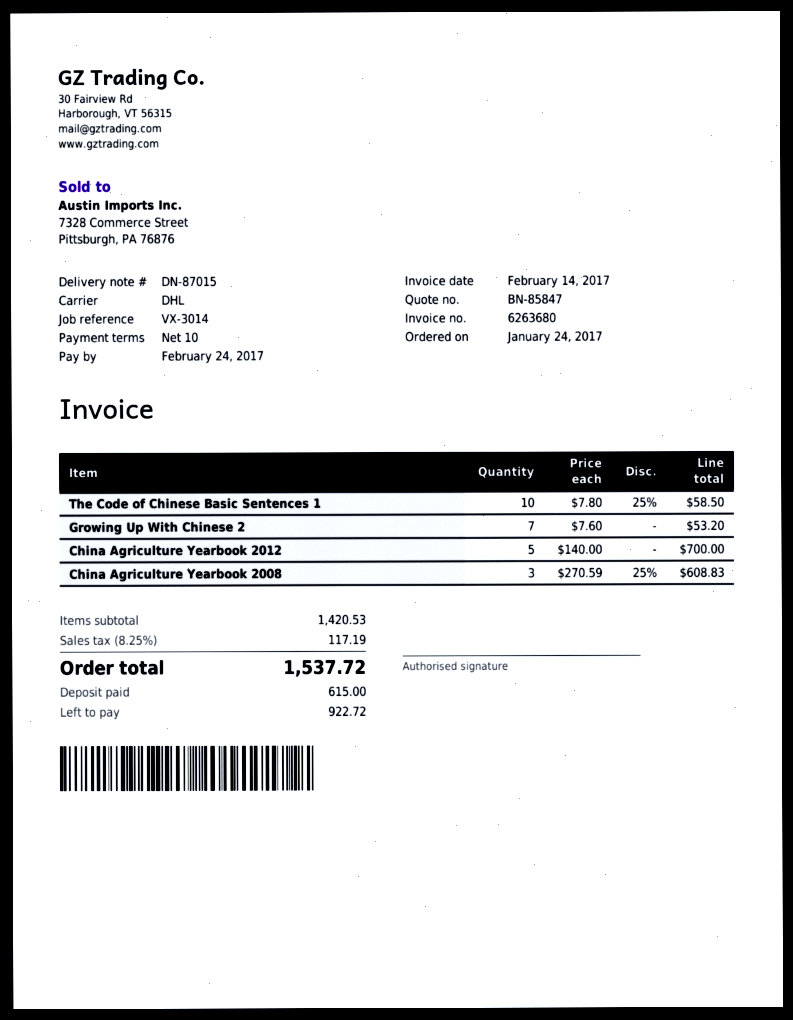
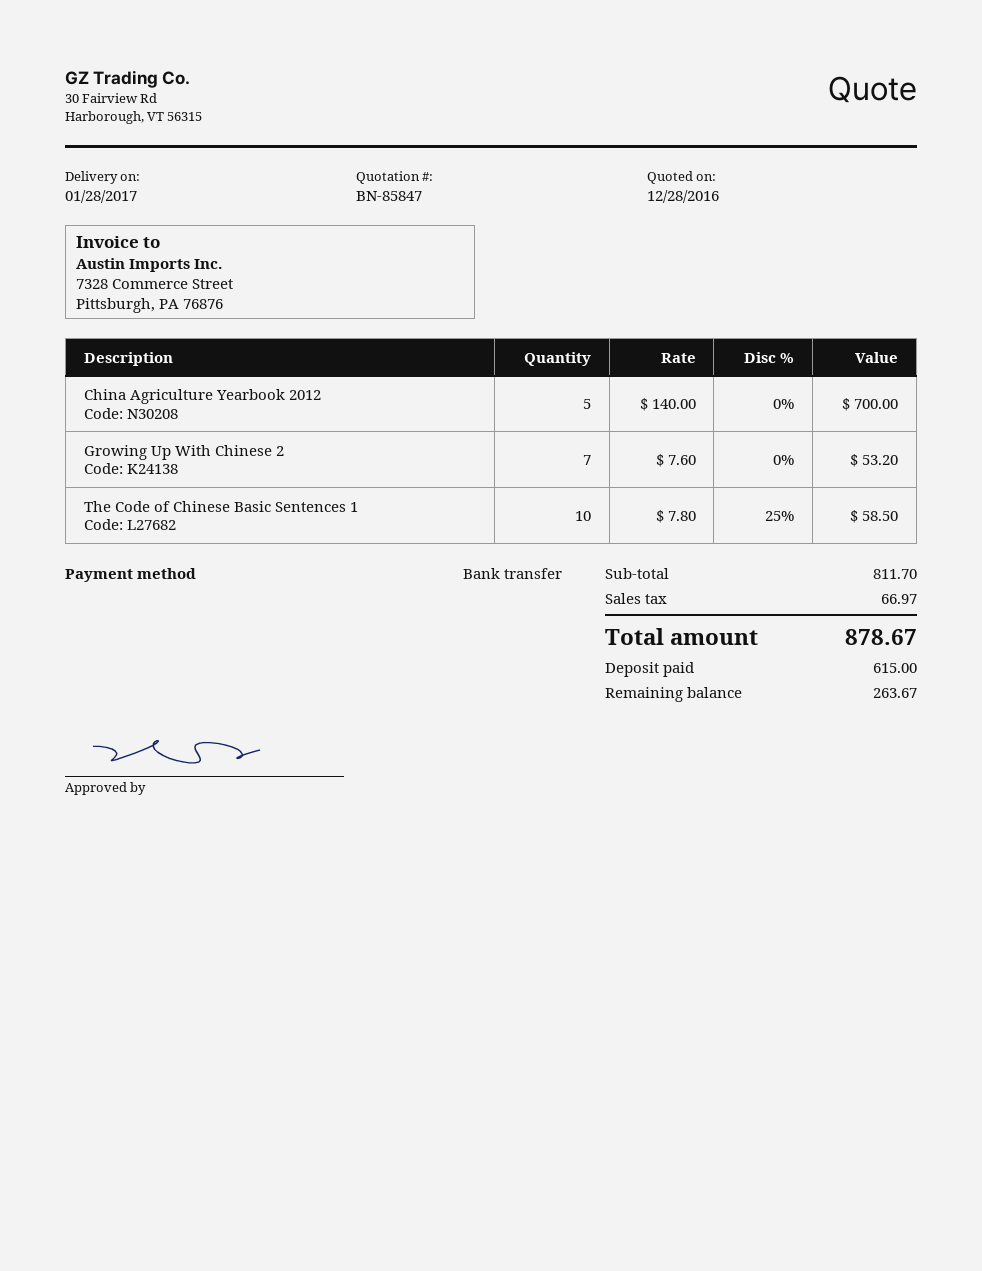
China Agriculture Yearbook 2008: 3 x 270.59 - 25% = 608.83 -> none
subtotal: 1420.53 -> 811.70
tax: 117.19 -> 66.97
total: 1537.72 -> 878.67
balance: 922.72 -> 263.67

